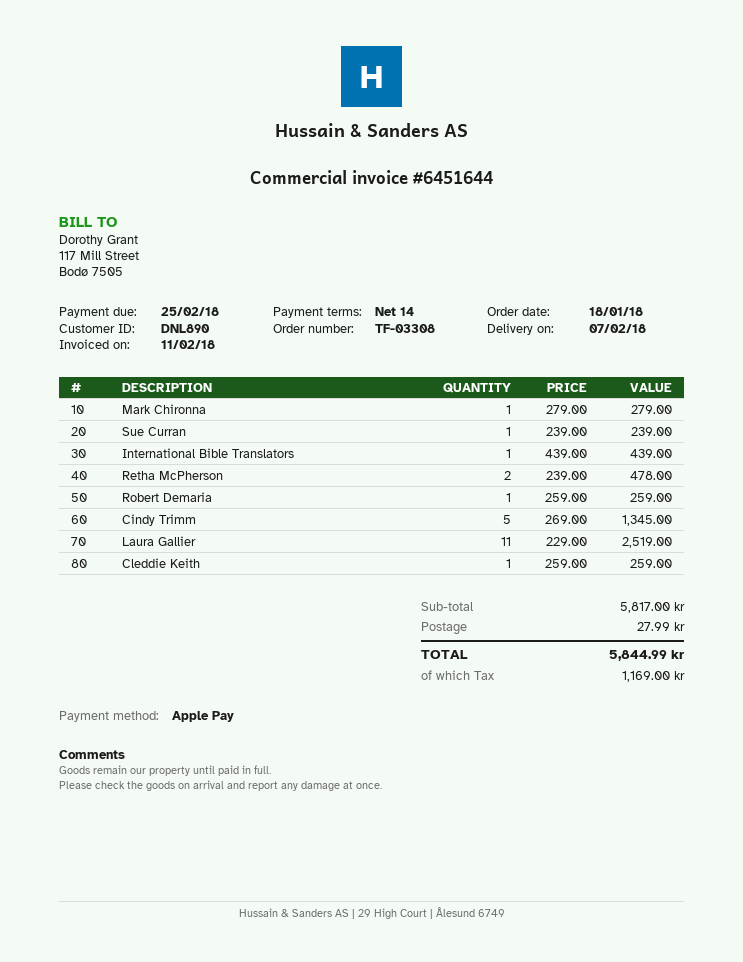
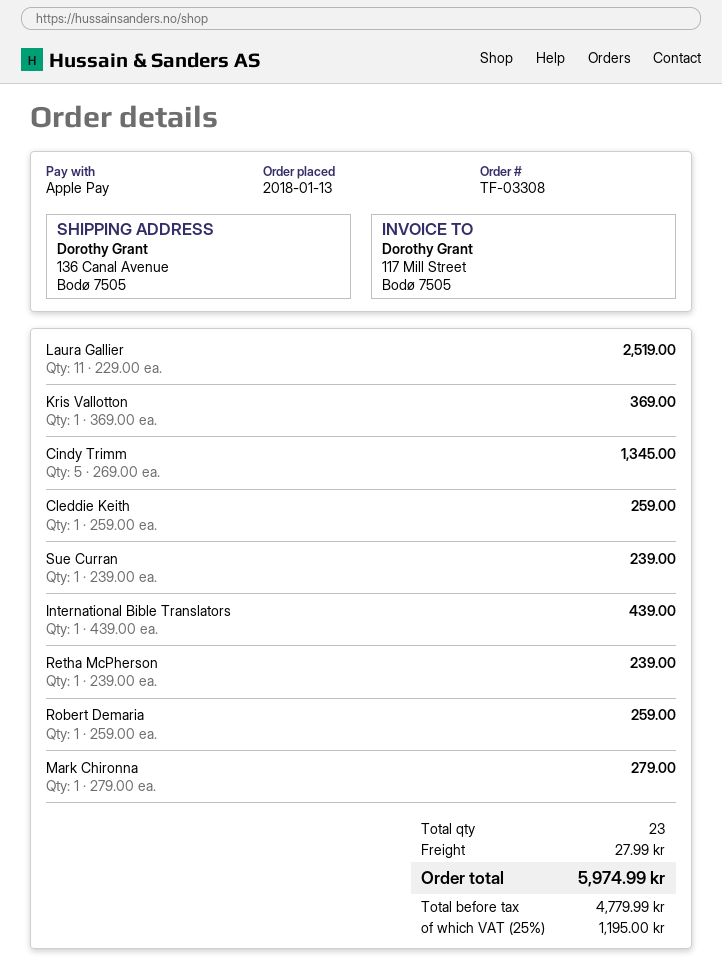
order date: 2018-01-18 -> 2018-01-13
Retha McPherson: 2 x 239.00 = 478.00 -> 1 x 239.00 = 239.00
Kris Vallotton: none -> 1 x 369.00 = 369.00
tax: 1169.00 -> 1195.00
total: 5844.99 -> 5974.99

